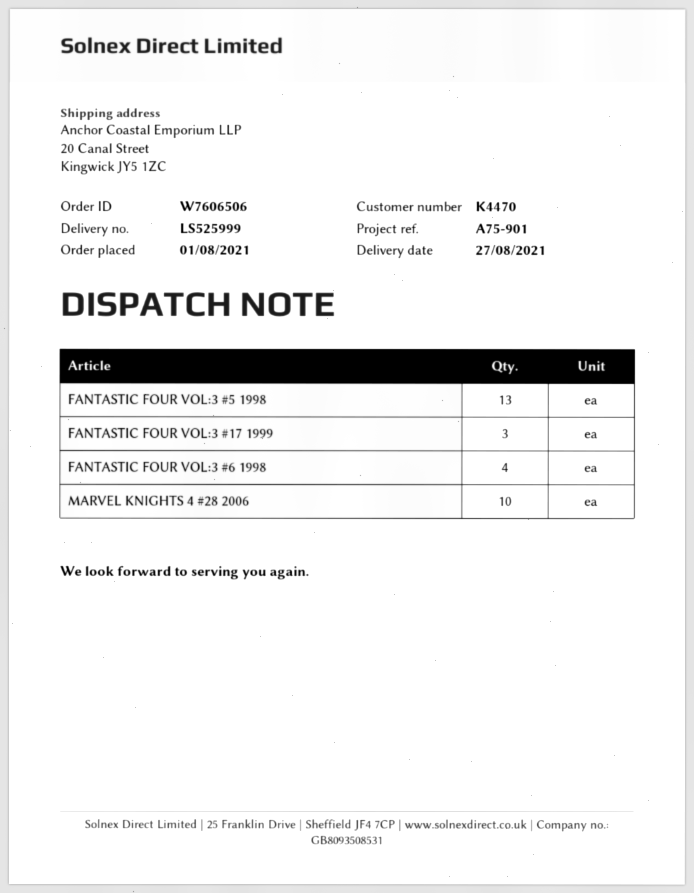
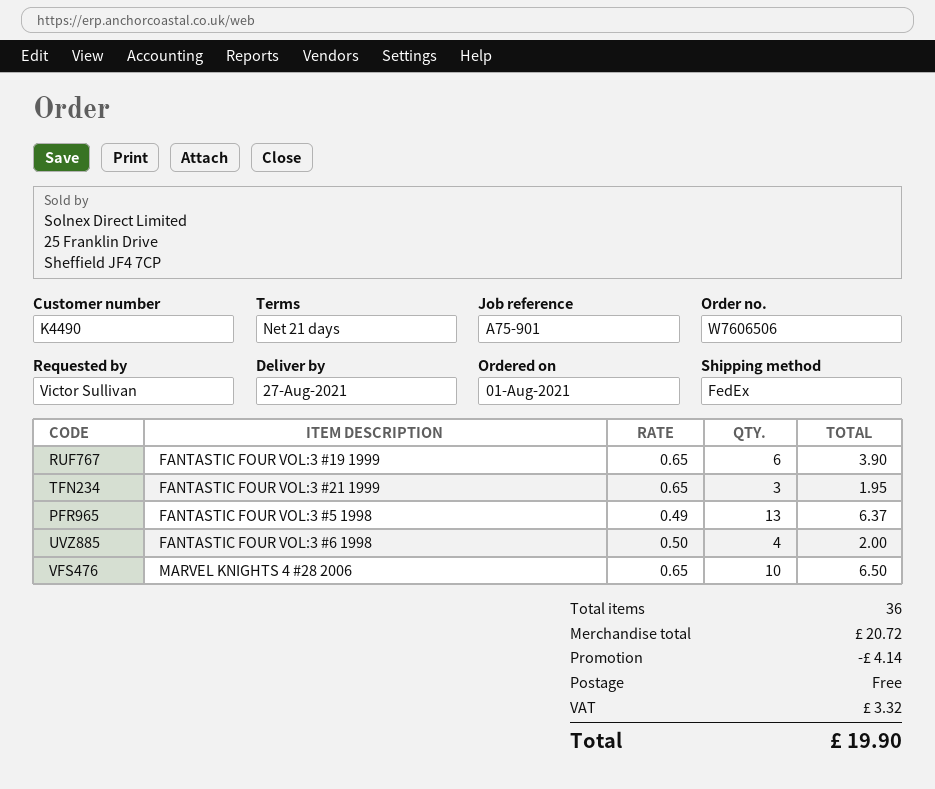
customer number: K4470 -> K4490
FANTASTIC FOUR VOL:3 #17 1999: 3 -> none
FANTASTIC FOUR VOL:3 #19 1999: none -> 6
FANTASTIC FOUR VOL:3 #21 1999: none -> 3

